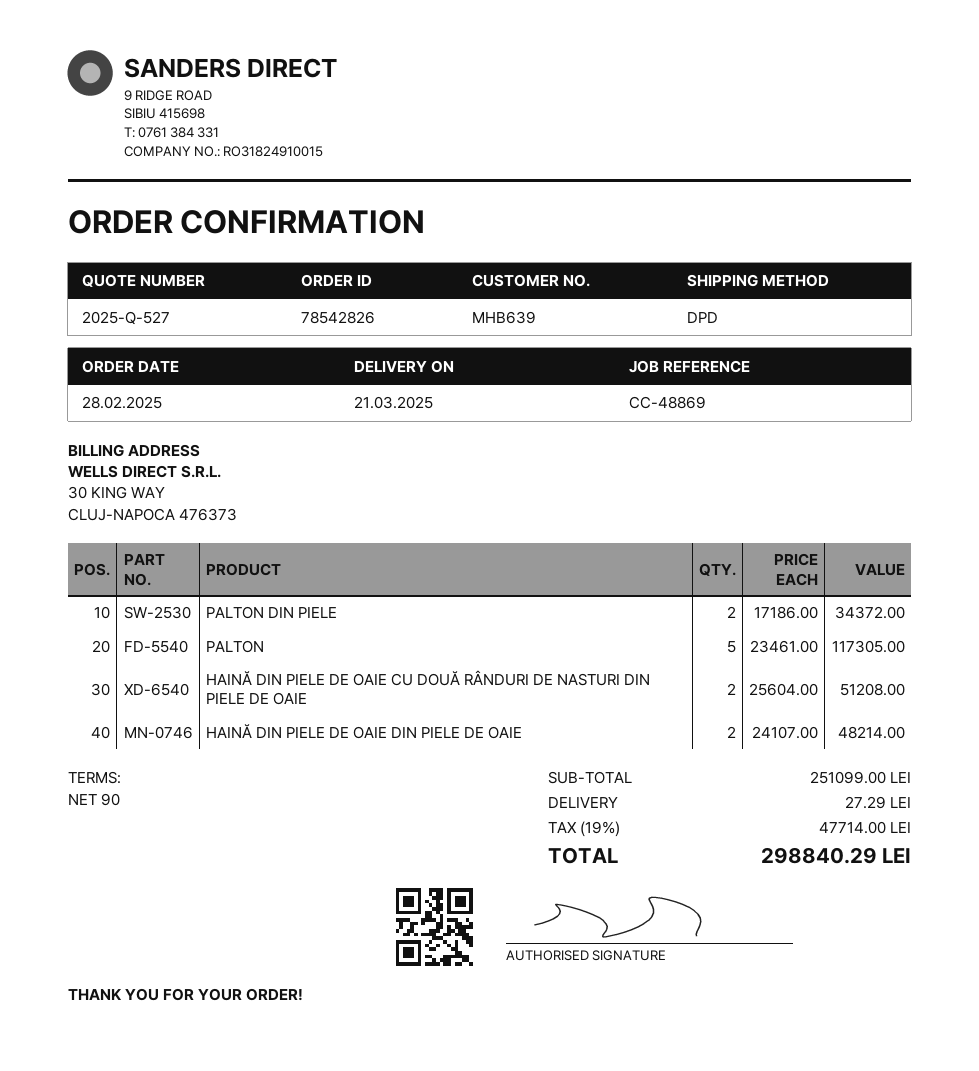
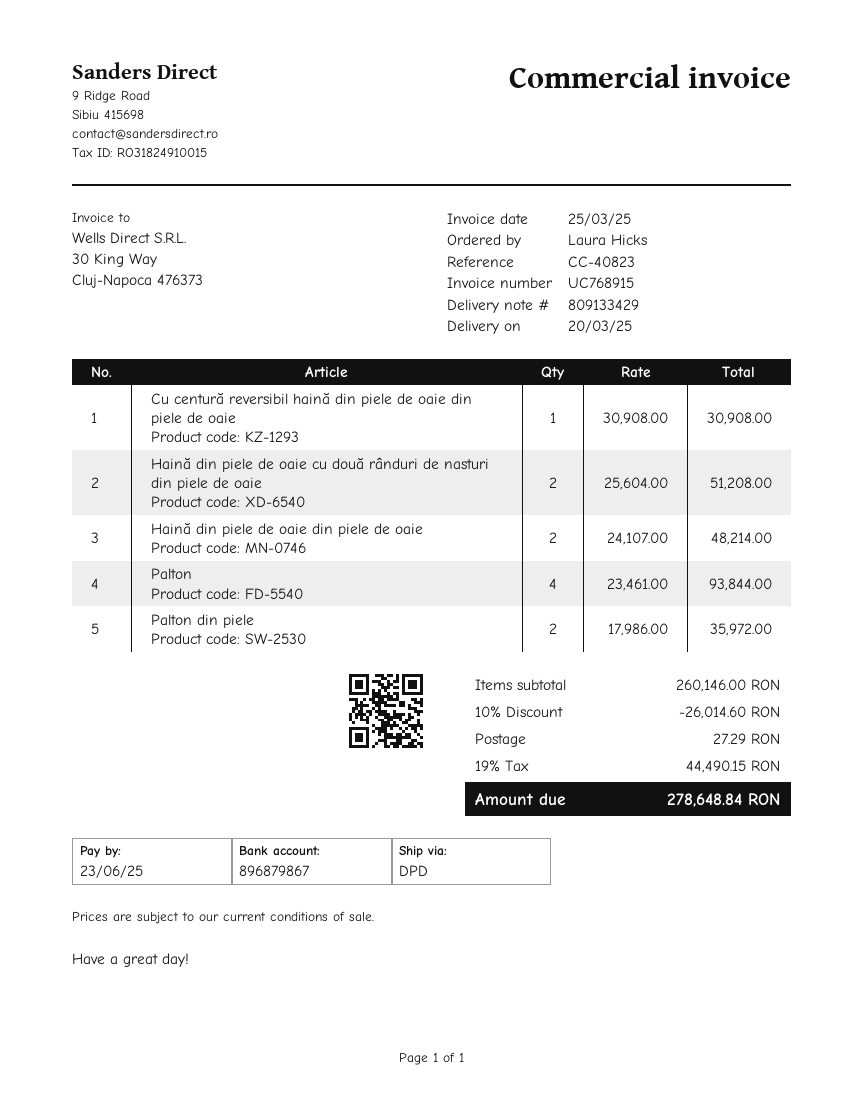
delivery date: 2025-03-21 -> 2025-03-20
reference: CC-48869 -> CC-40823
PALTON DIN PIELE: 2 x 17186.00 = 34372.00 -> 2 x 17986.00 = 35972.00
PALTON: 5 x 23461.00 = 117305.00 -> 4 x 23461.00 = 93844.00
Cu centură reversibil haină din piele de oaie din piele de oaie: none -> 1 x 30908.00 = 30908.00
subtotal: 251099.00 -> 260146.00
discount: none -> 10% = 26014.60
tax: 19% = 47714.00 -> 19% = 44490.15
total: 298840.29 -> 278648.84

